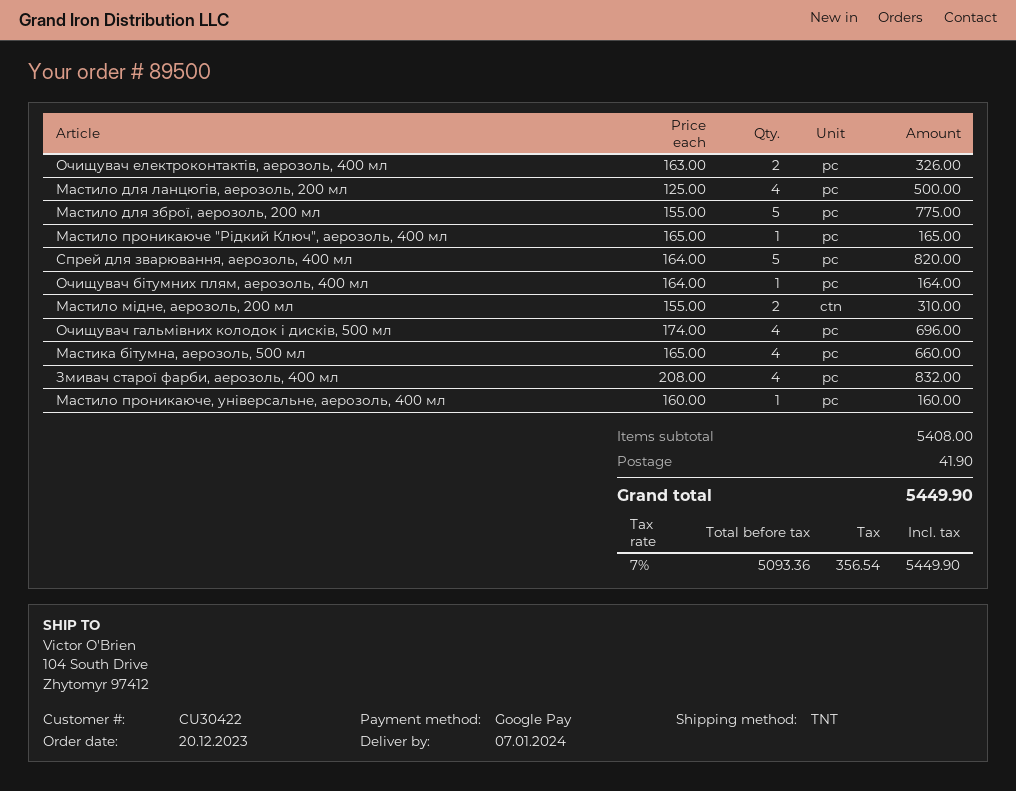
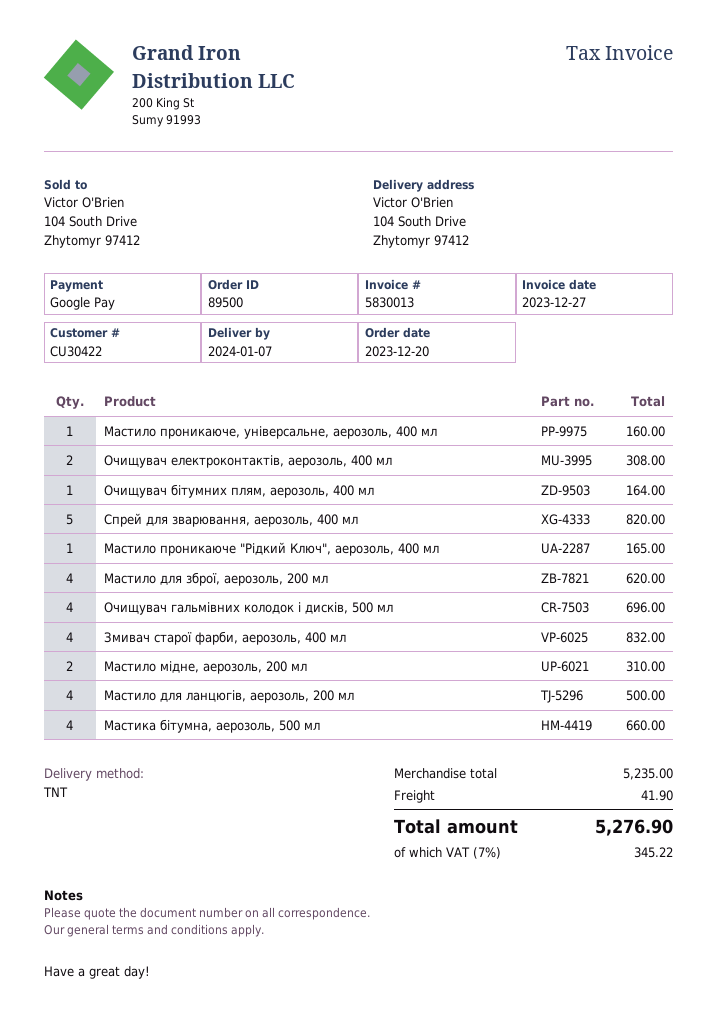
Очищувач електроконтактів, аерозоль, 400 мл: 2 for 326.00 -> 2 for 308.00
Мастило для зброї, аерозоль, 200 мл: 5 for 775.00 -> 4 for 620.00
subtotal: 5408.00 -> 5235.00
tax: 7% = 356.54 -> 7% = 345.22
total: 5449.90 -> 5276.90

